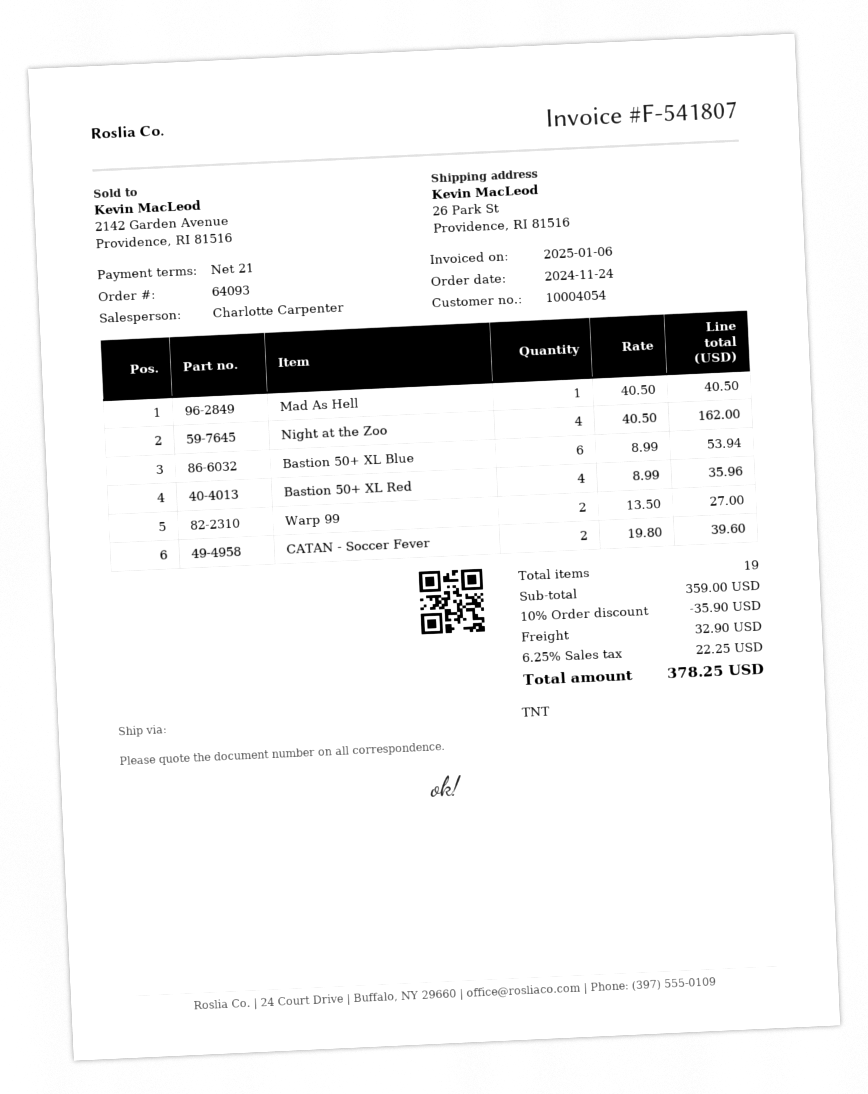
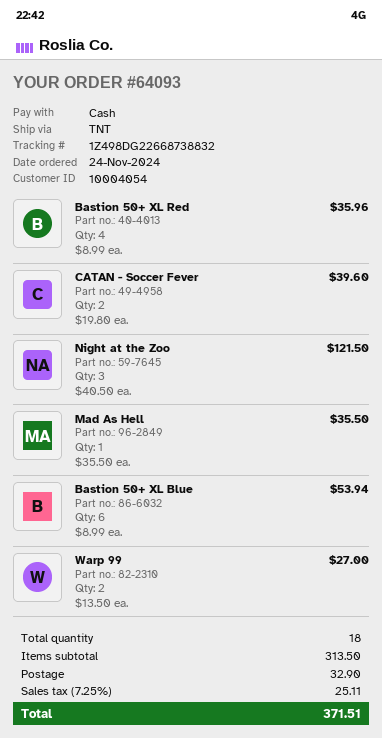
Mad As Hell: 1 x 40.50 = 40.50 -> 1 x 35.50 = 35.50
Night at the Zoo: 4 x 40.50 = 162.00 -> 3 x 40.50 = 121.50
total quantity: 19 -> 18
subtotal: 359.00 -> 313.50
discount: 10% = 35.90 -> none
tax: 6.25% = 22.25 -> 7.25% = 25.11
total: 378.25 -> 371.51

